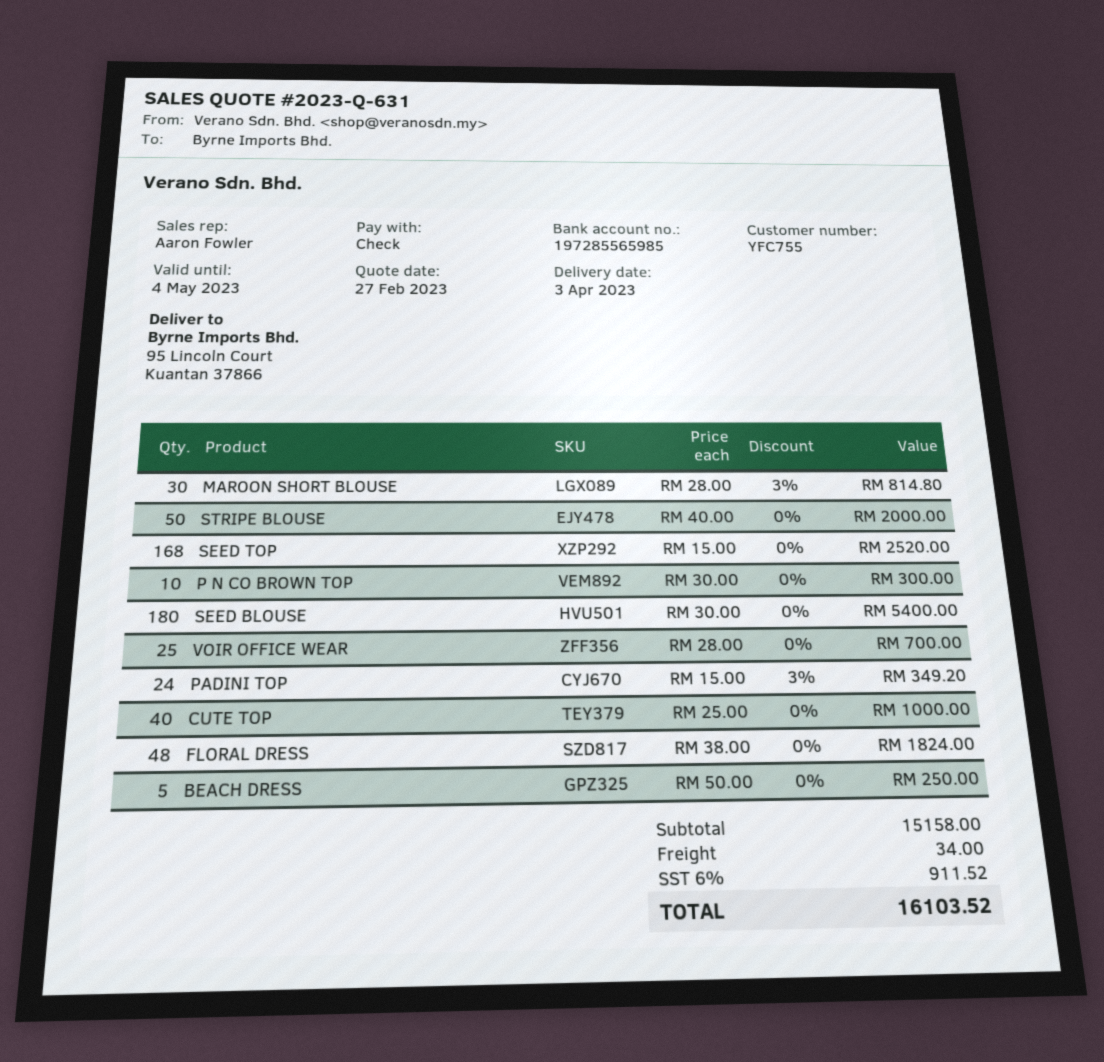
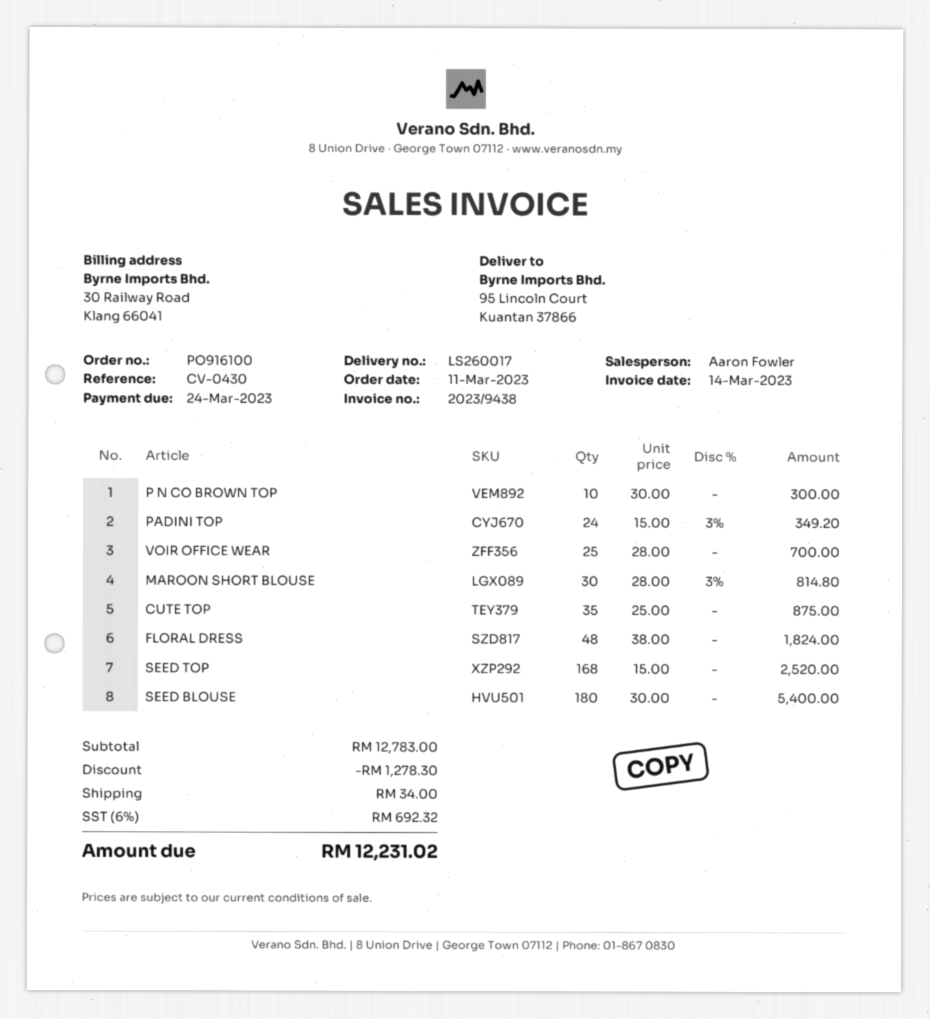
STRIPE BLOUSE: 50 x 40.00 = 2000.00 -> none
CUTE TOP: 40 x 25.00 = 1000.00 -> 35 x 25.00 = 875.00
BEACH DRESS: 5 x 50.00 = 250.00 -> none
subtotal: 15158.00 -> 12783.00
discount: none -> 1278.30
tax: 6% = 911.52 -> 6% = 692.32
total: 16103.52 -> 12231.02

